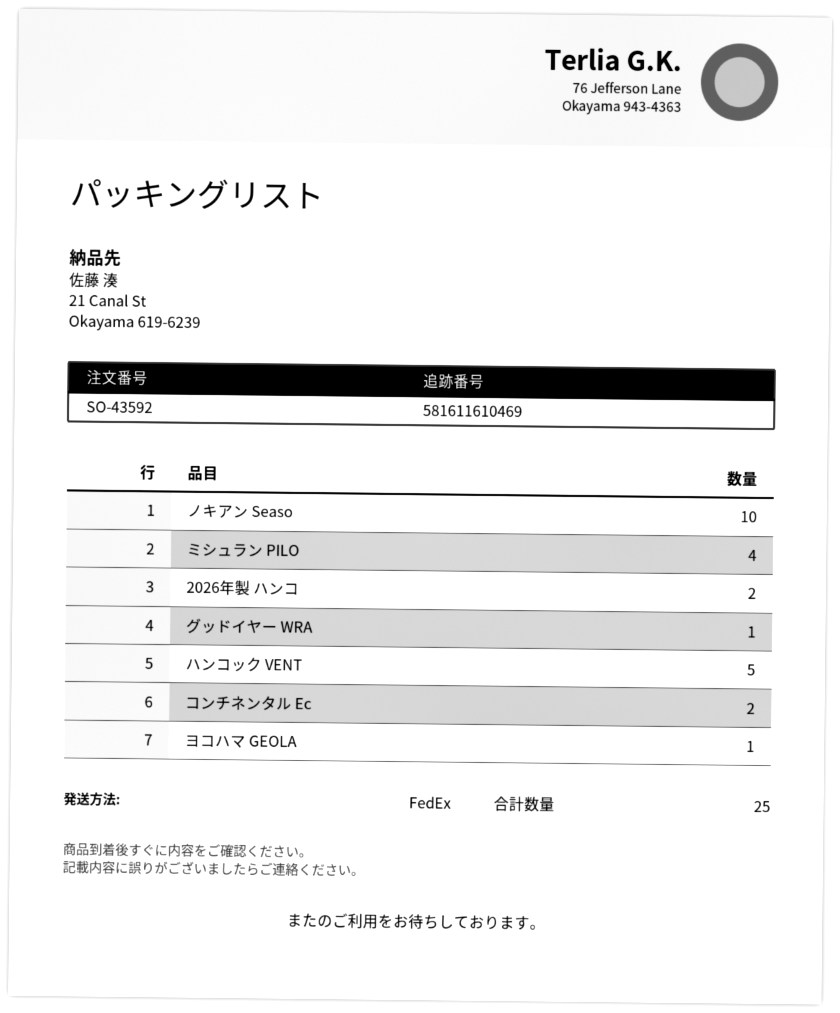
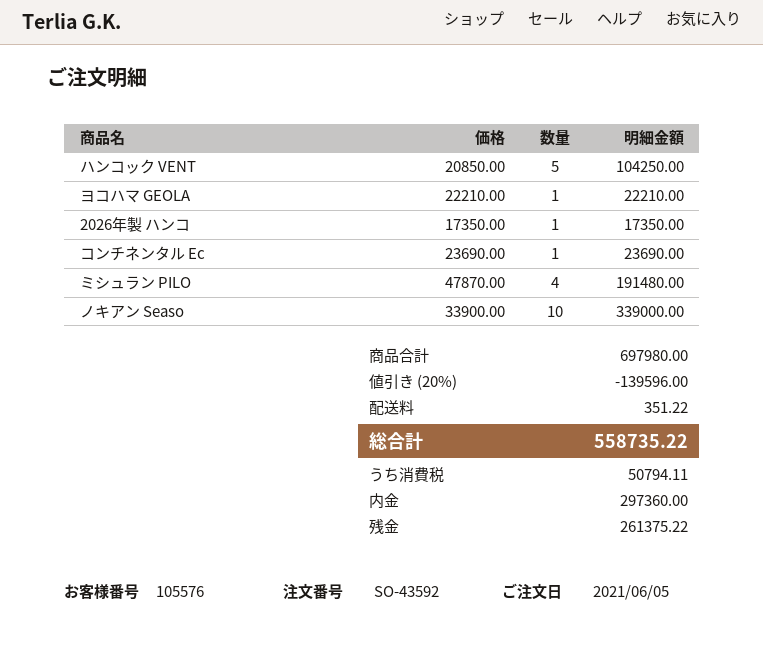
2026年製 ハンコ: 2 -> 1
グッドイヤー WRA: 1 -> none
コンチネンタル Ec: 2 -> 1

